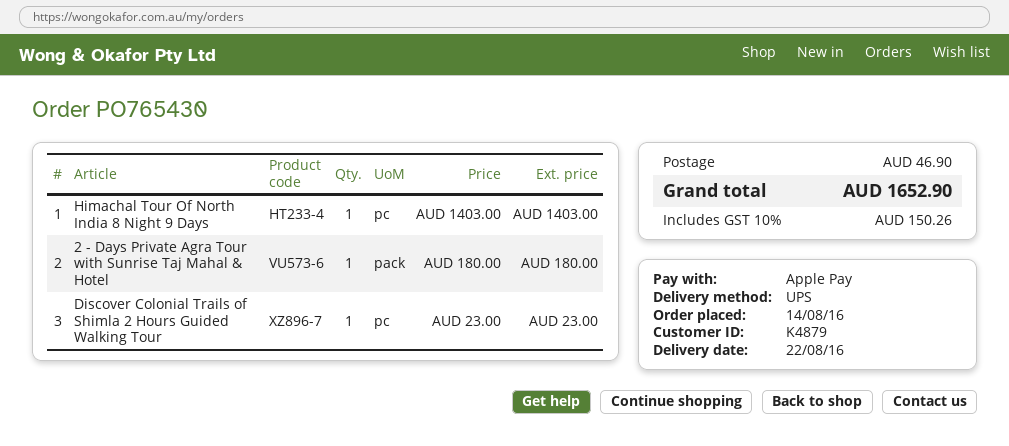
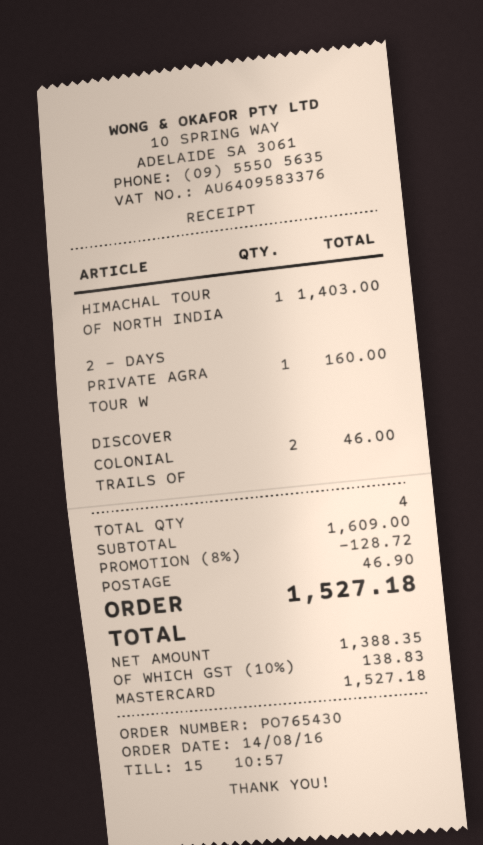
payment method: Apple Pay -> Mastercard
2 - Days Private Agra Tour with Sunrise Taj Mahal & Hotel: 1 for 180.00 -> 1 for 160.00
Discover Colonial Trails of Shimla 2 Hours Guided Walking Tour: 1 for 23.00 -> 2 for 46.00
discount: none -> 8% = 128.72
tax: 10% = 150.26 -> 10% = 138.83
total: 1652.90 -> 1527.18

